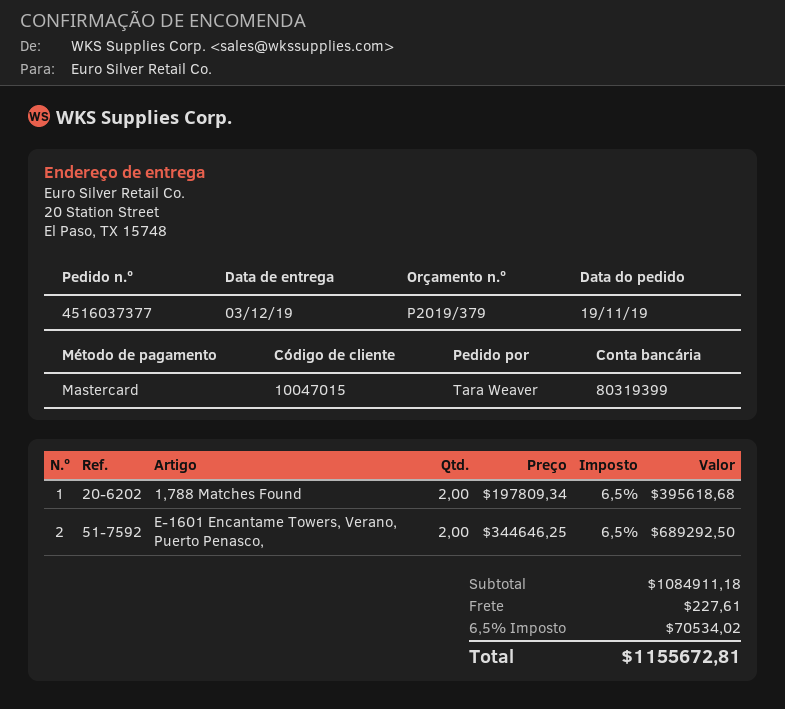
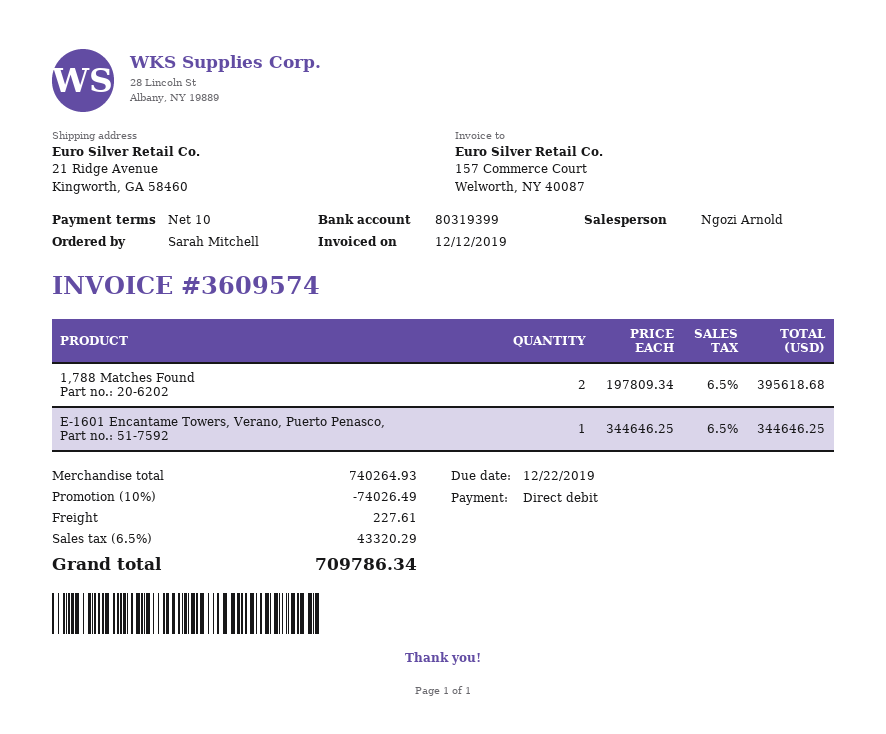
ordered by: Tara Weaver -> Sarah Mitchell
payment method: Mastercard -> direct debit
ship to: 20 Station Street, El Paso, TX 15748 -> 21 Ridge Avenue, Kingworth, GA 58460
E-1601 Encantame Towers, Verano, Puerto Penasco,: 2 x 344646.25 = 689292.50 -> 1 x 344646.25 = 344646.25
subtotal: 1084911.18 -> 740264.93
discount: none -> 10% = 74026.49
tax: 6.5% = 70534.02 -> 6.5% = 43320.29
total: 1155672.81 -> 709786.34

